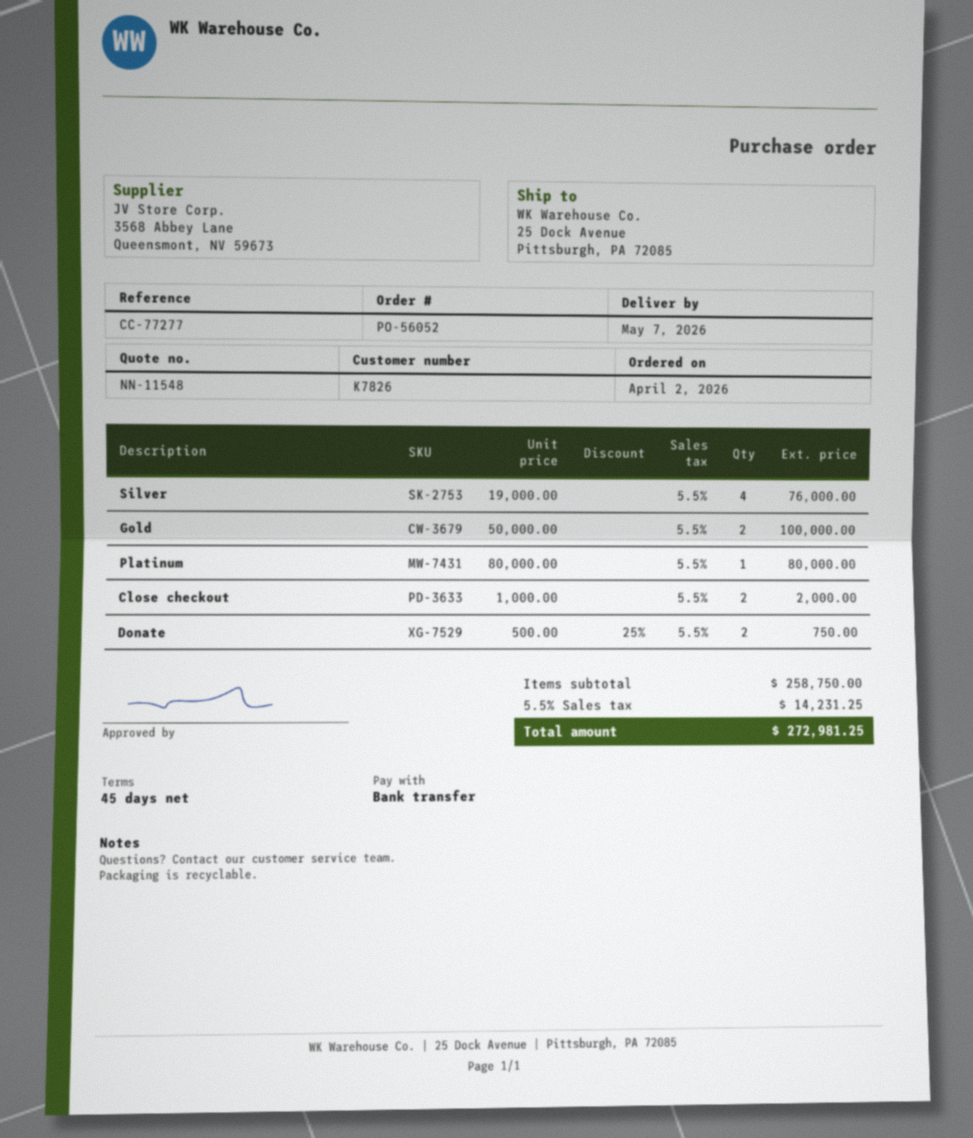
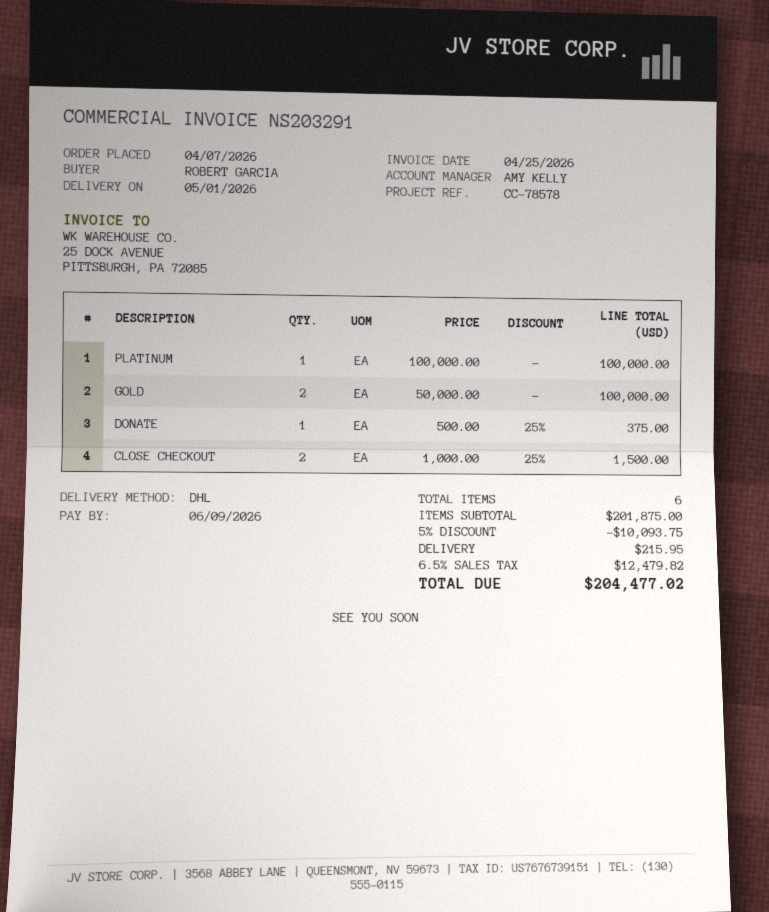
order date: 2026-04-02 -> 2026-04-07
delivery date: 2026-05-07 -> 2026-05-01
reference: CC-77277 -> CC-78578
Silver: 4 x 19000.00 = 76000.00 -> none
Platinum: 1 x 80000.00 = 80000.00 -> 1 x 100000.00 = 100000.00
Close checkout: 2 x 1000.00 = 2000.00 -> 2 x 1000.00 - 25% = 1500.00
Donate: 2 x 500.00 - 25% = 750.00 -> 1 x 500.00 - 25% = 375.00
subtotal: 258750.00 -> 201875.00
discount: none -> 5% = 10093.75
shipping: none -> 215.95
tax: 5.5% = 14231.25 -> 6.5% = 12479.82
total: 272981.25 -> 204477.02

